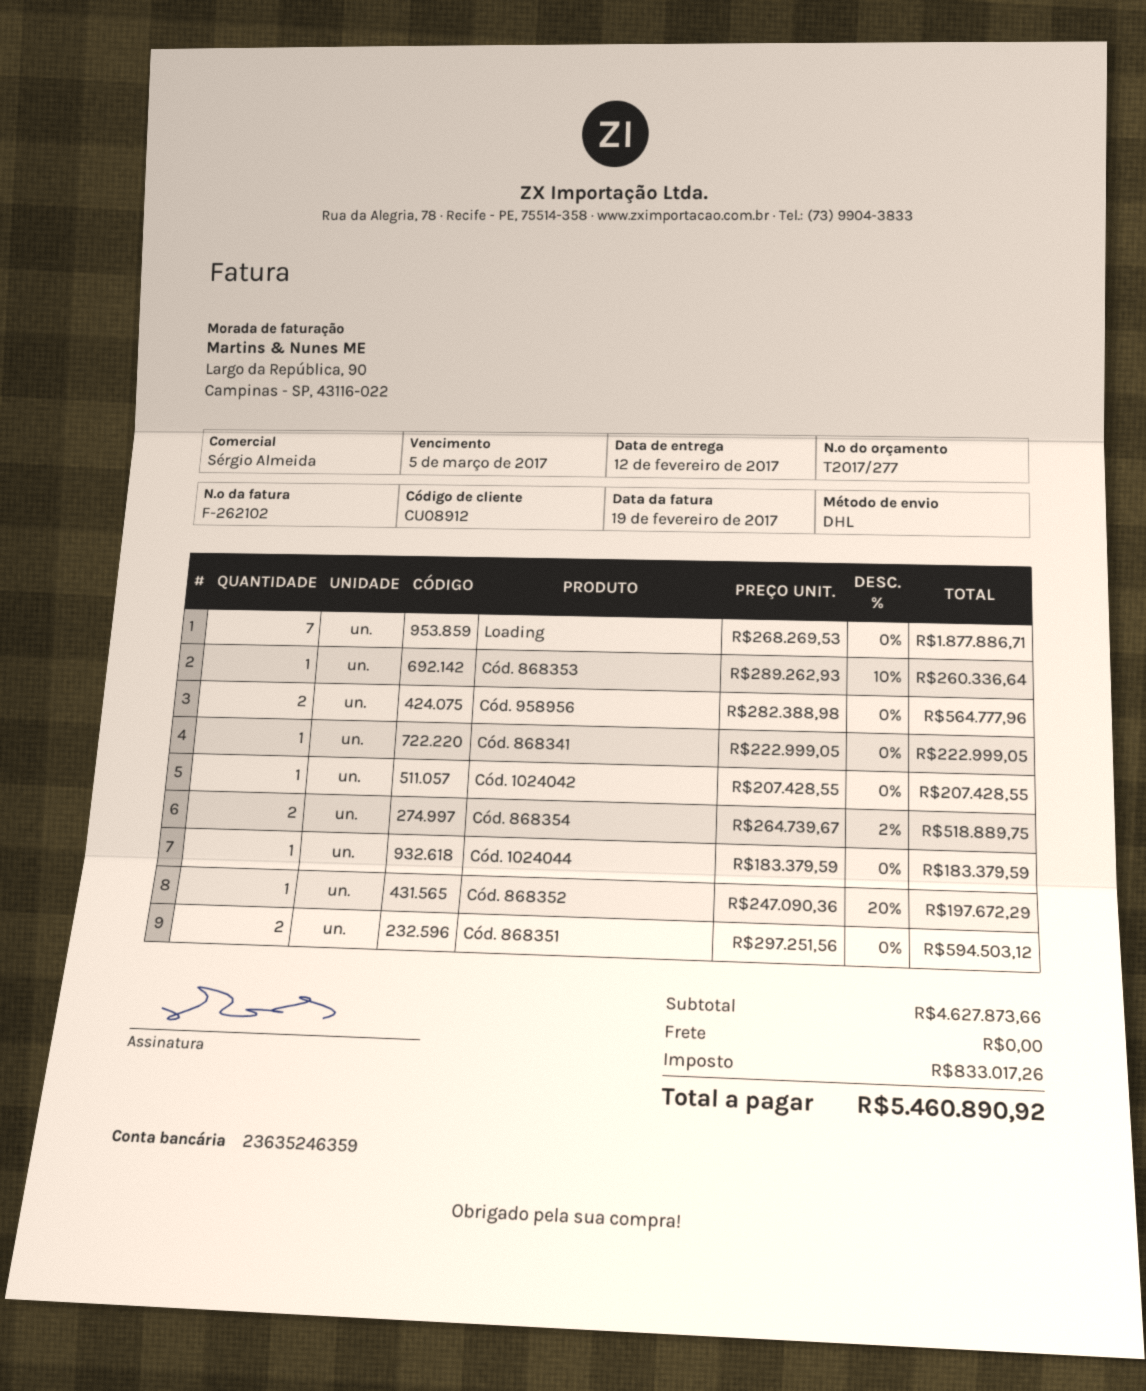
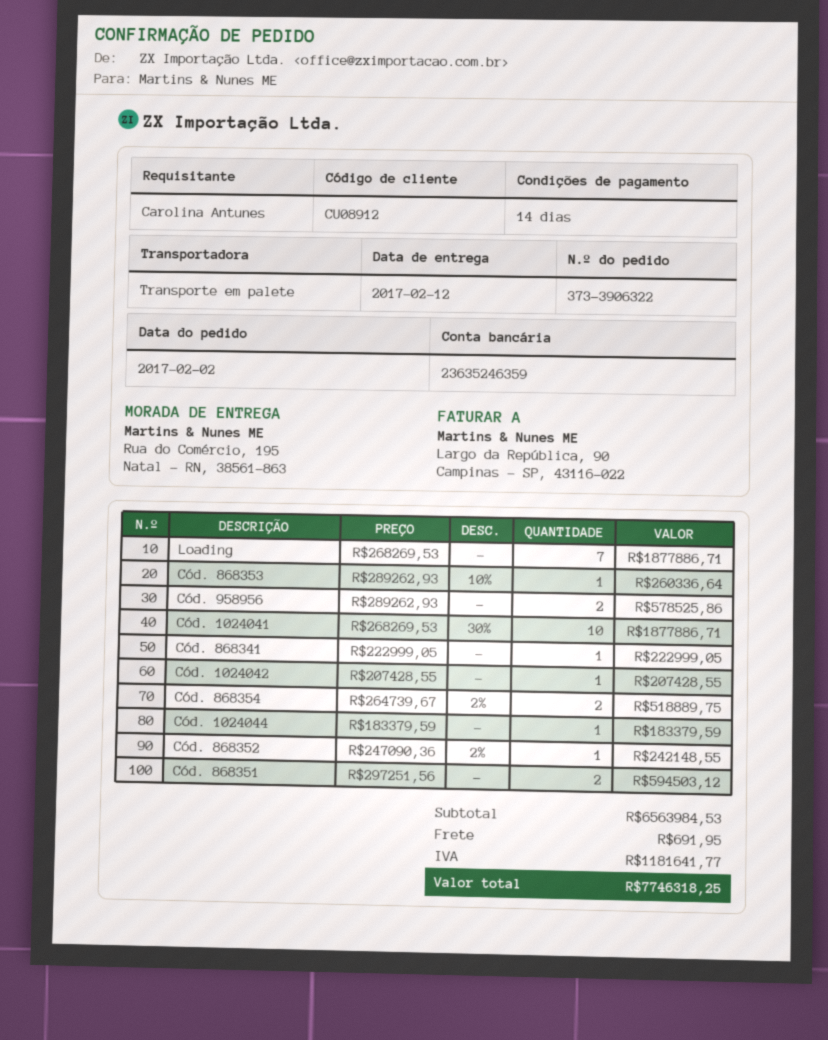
shipping method: DHL -> pallet freight
Cód. 958956: 2 x 282388.98 = 564777.96 -> 2 x 289262.93 = 578525.86
Cód. 868352: 1 x 247090.36 - 20% = 197672.29 -> 1 x 247090.36 - 2% = 242148.55
Cód. 1024041: none -> 10 x 268269.53 - 30% = 1877886.71
subtotal: 4627873.66 -> 6563984.53
shipping: 0.00 -> 691.95
tax: 833017.26 -> 1181641.77
total: 5460890.92 -> 7746318.25

